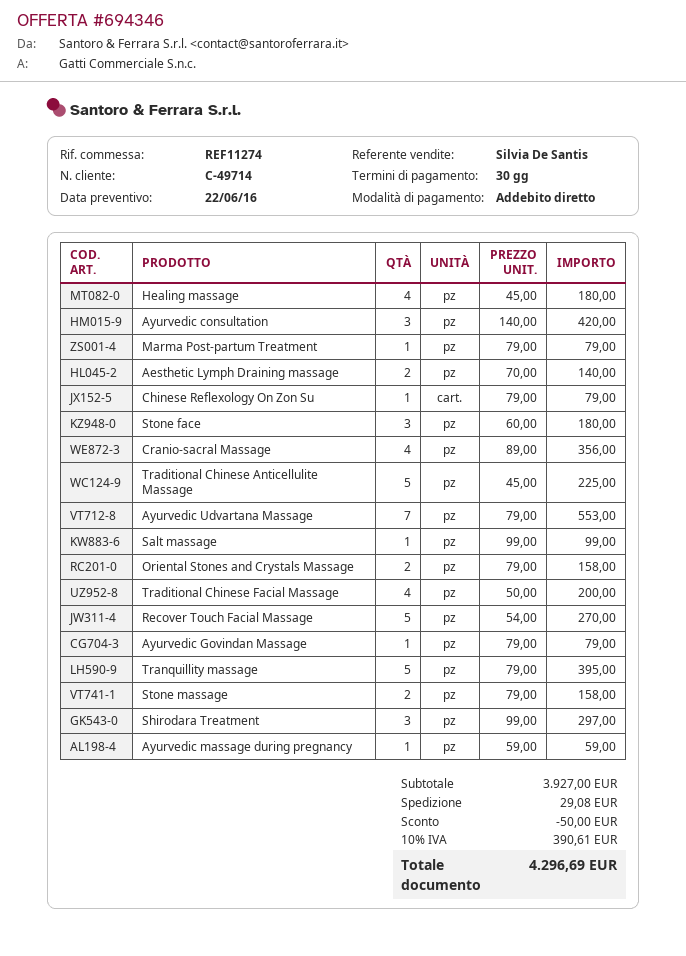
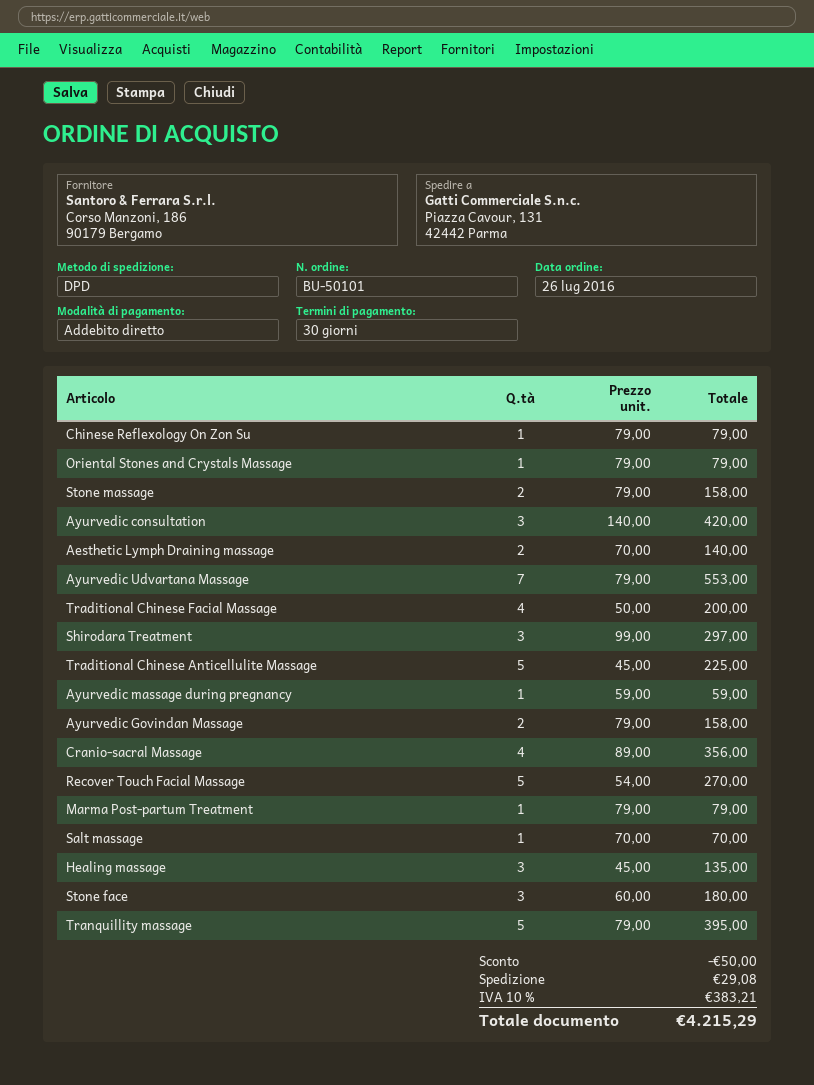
Healing massage: 4 x 45.00 = 180.00 -> 3 x 45.00 = 135.00
Salt massage: 1 x 99.00 = 99.00 -> 1 x 70.00 = 70.00
Oriental Stones and Crystals Massage: 2 x 79.00 = 158.00 -> 1 x 79.00 = 79.00
Ayurvedic Govindan Massage: 1 x 79.00 = 79.00 -> 2 x 79.00 = 158.00
tax: 10% = 390.61 -> 10% = 383.21
total: 4296.69 -> 4215.29

